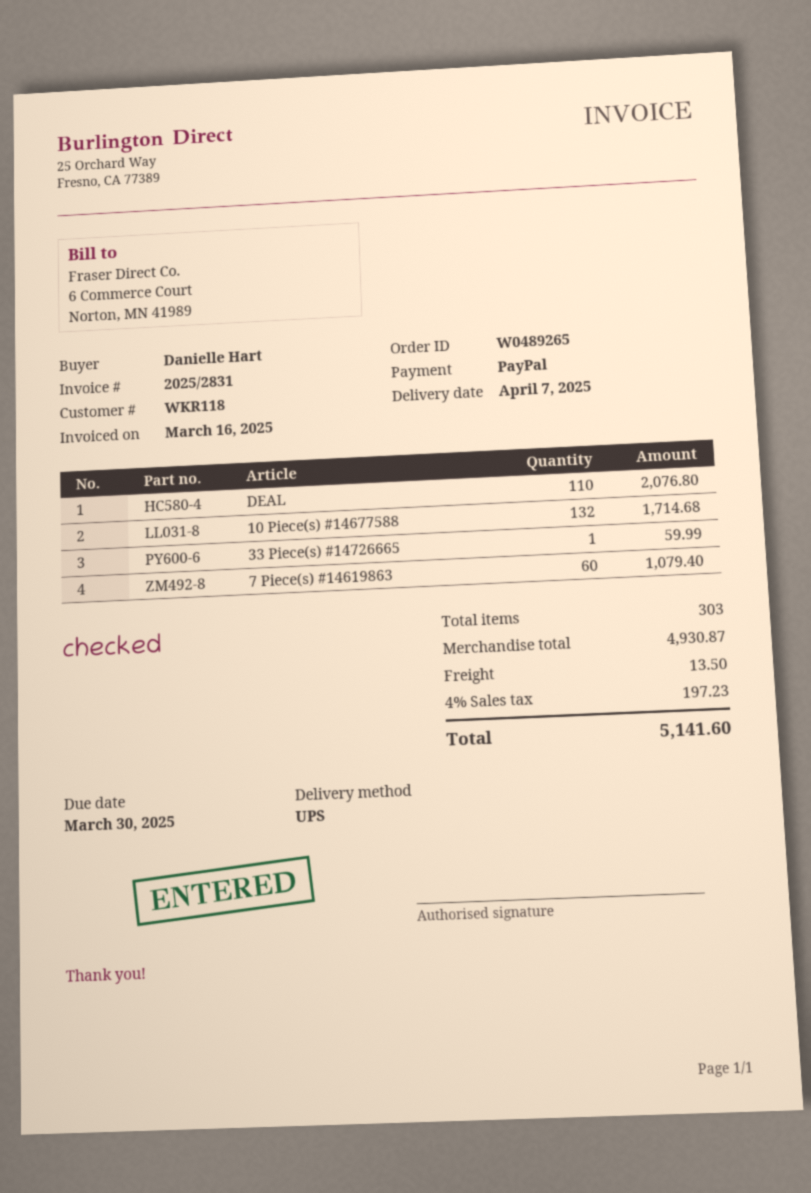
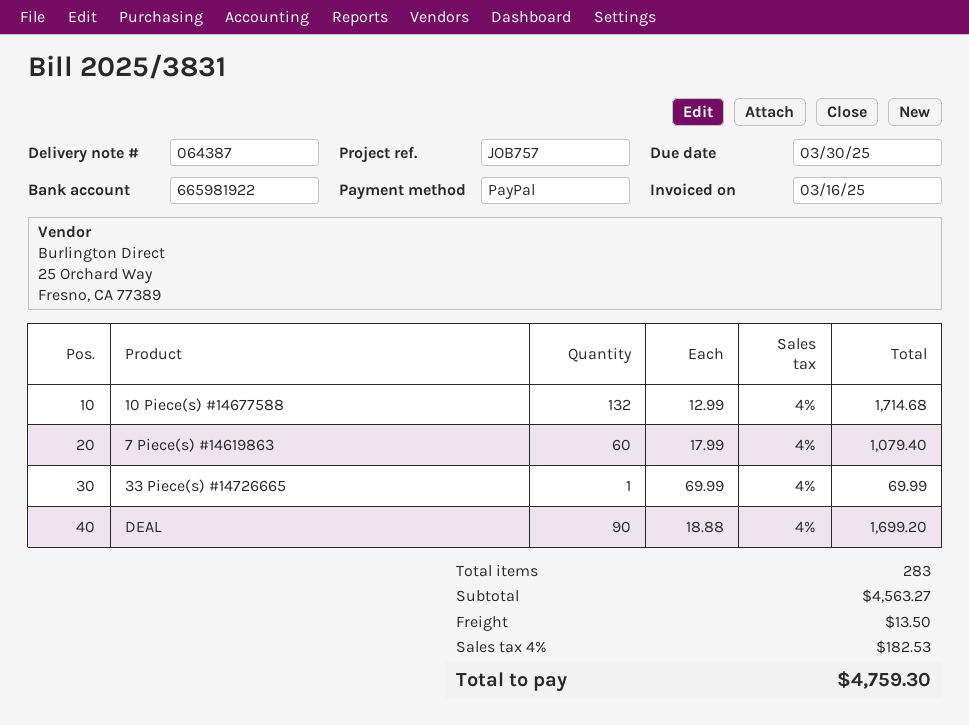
invoice number: 2025/2831 -> 2025/3831
DEAL: 110 for 2076.80 -> 90 for 1699.20
33 Piece(s) #14726665: 1 for 59.99 -> 1 for 69.99
total quantity: 303 -> 283
subtotal: 4930.87 -> 4563.27
tax: 4% = 197.23 -> 4% = 182.53
total: 5141.60 -> 4759.30

